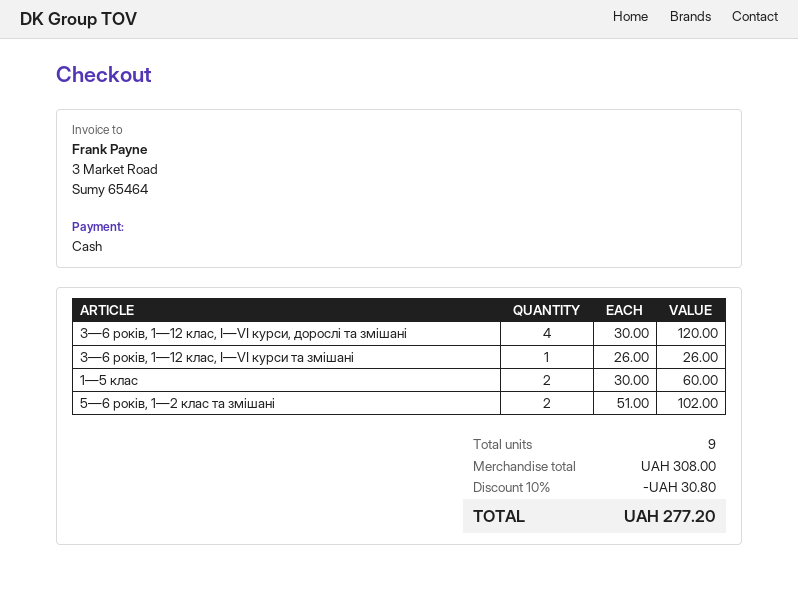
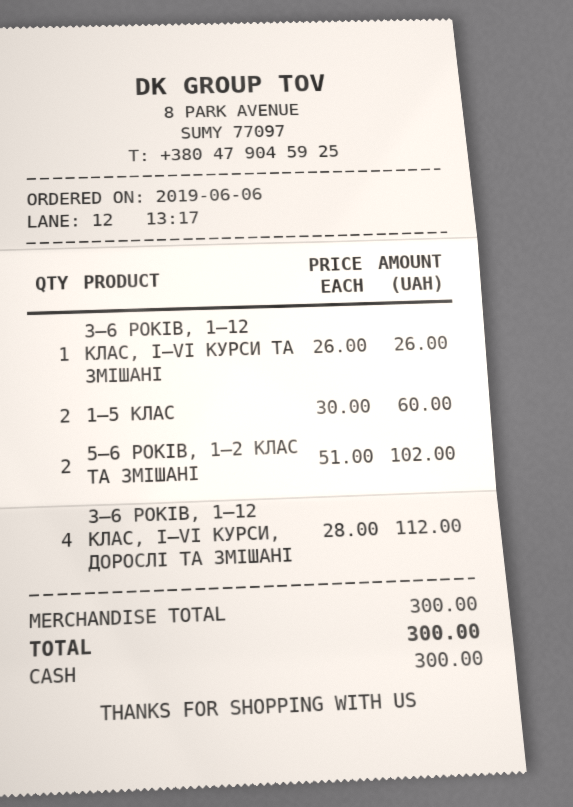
3—6 років, 1—12 клас, I—VI курси, дорослі та змішані: 4 x 30.00 = 120.00 -> 4 x 28.00 = 112.00
subtotal: 308.00 -> 300.00
discount: 10% = 30.80 -> none
total: 277.20 -> 300.00

